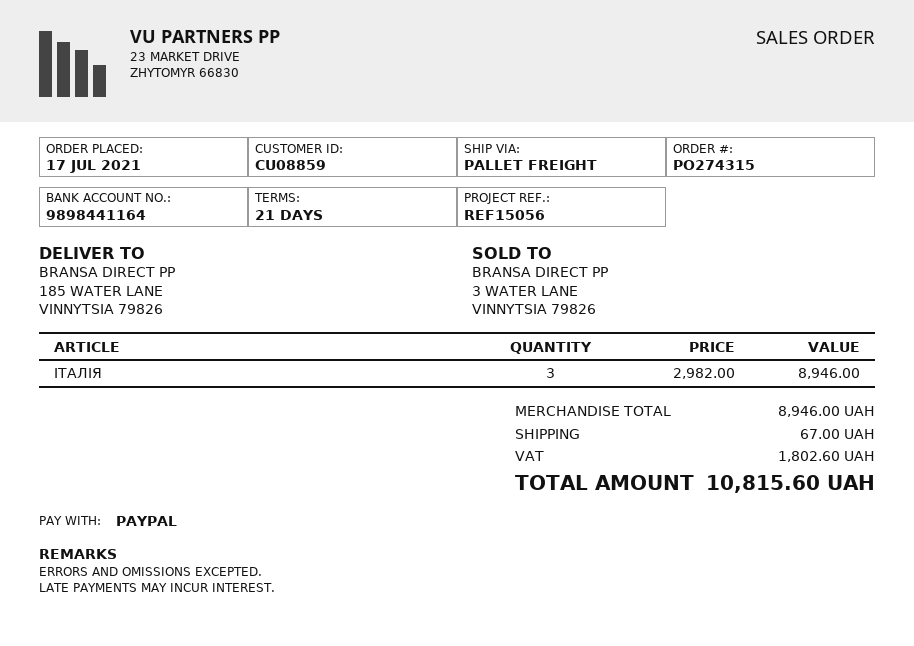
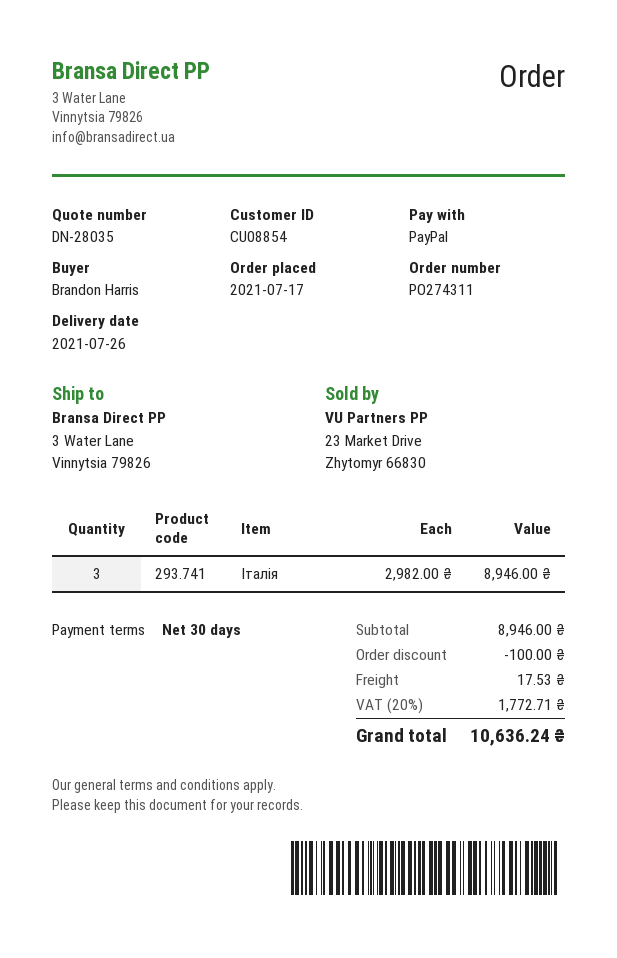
order number: PO274315 -> PO274311
payment terms: 21 days -> 30 days
customer number: CU08859 -> CU08854
ship to: 185 WATER LANE, VINNYTSIA 79826 -> 3 Water Lane, Vinnytsia 79826
discount: none -> 100.00
shipping: 67.00 -> 17.53
tax: 1802.60 -> 1772.71
total: 10815.60 -> 10636.24

